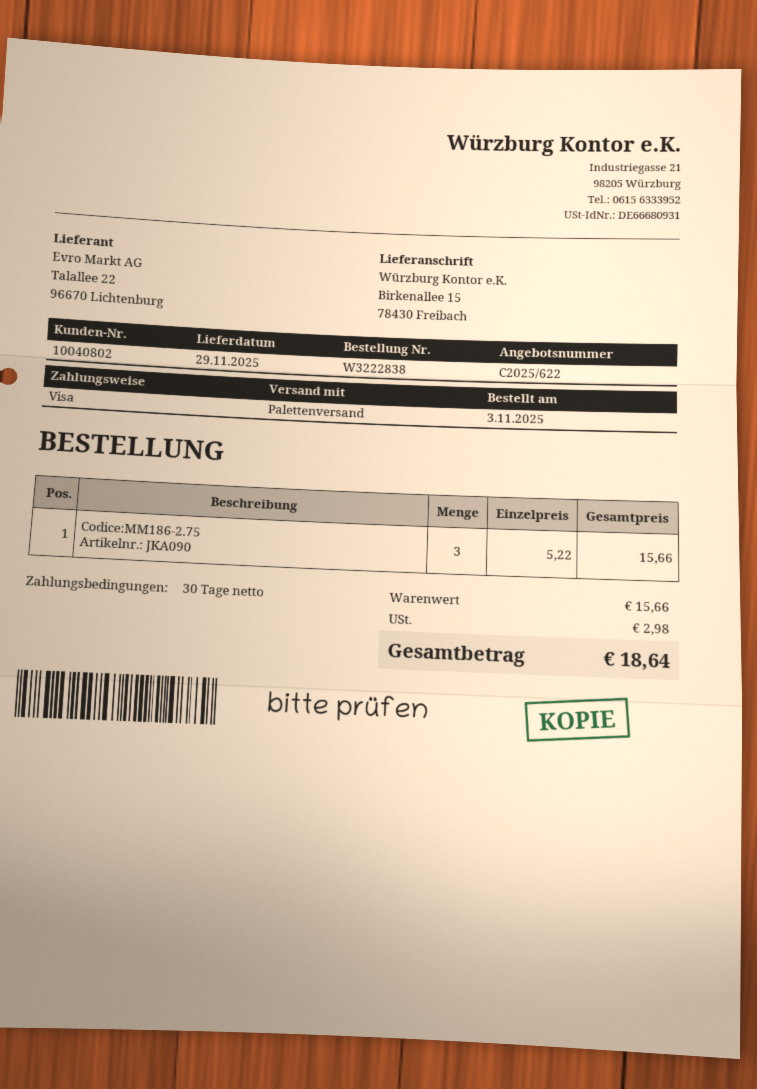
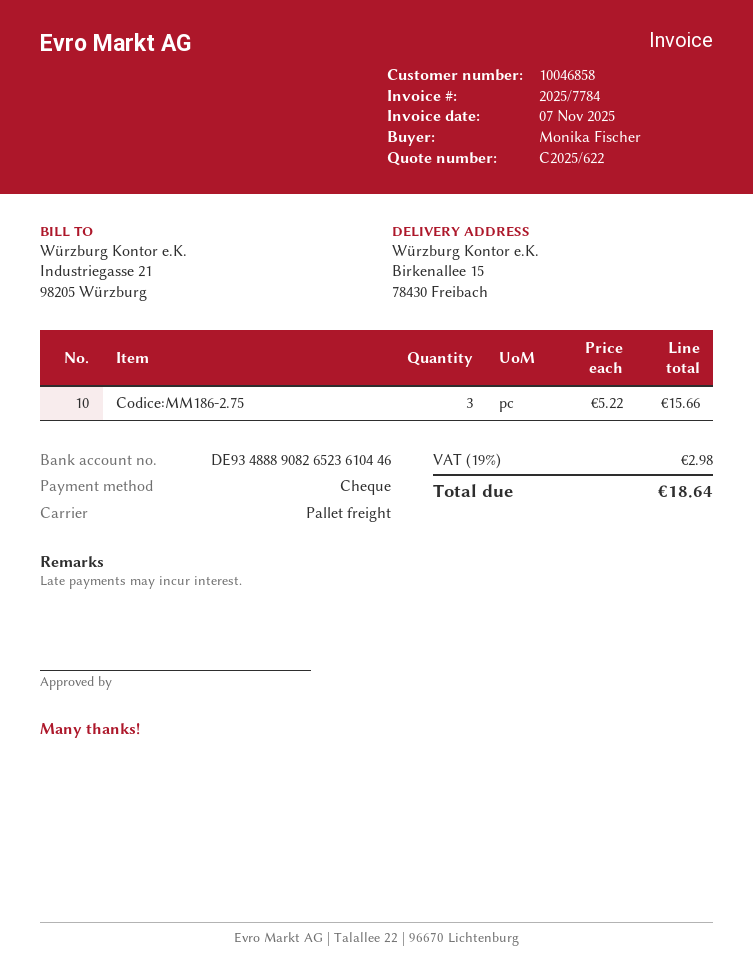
customer number: 10040802 -> 10046858
payment method: Visa -> cheque

